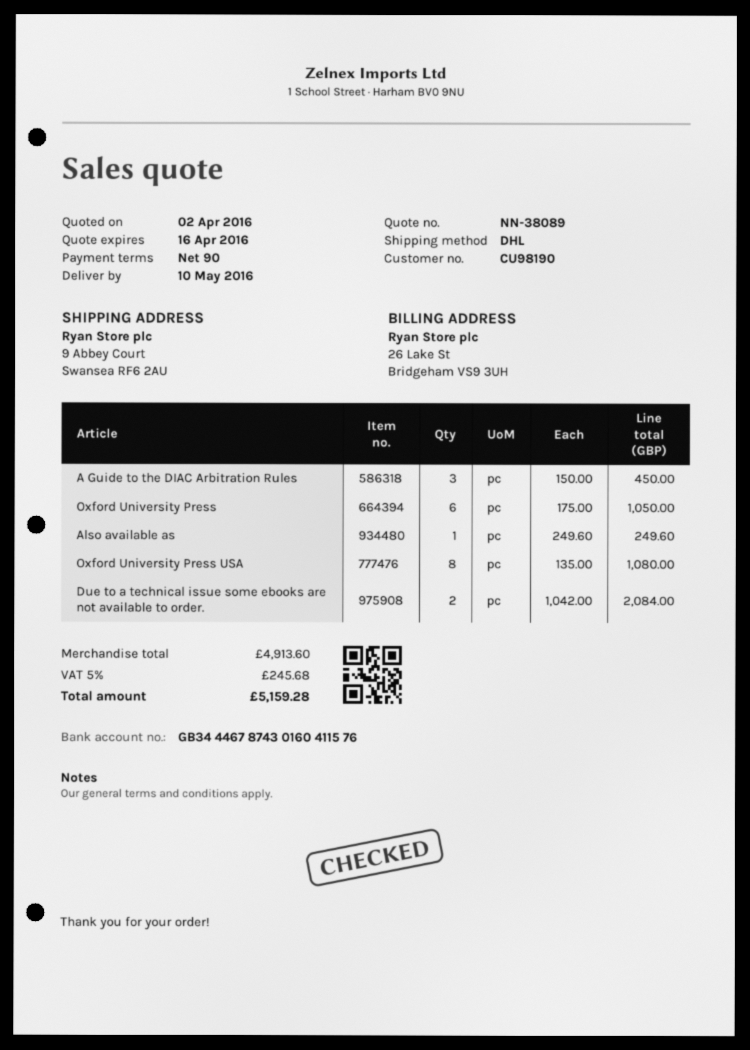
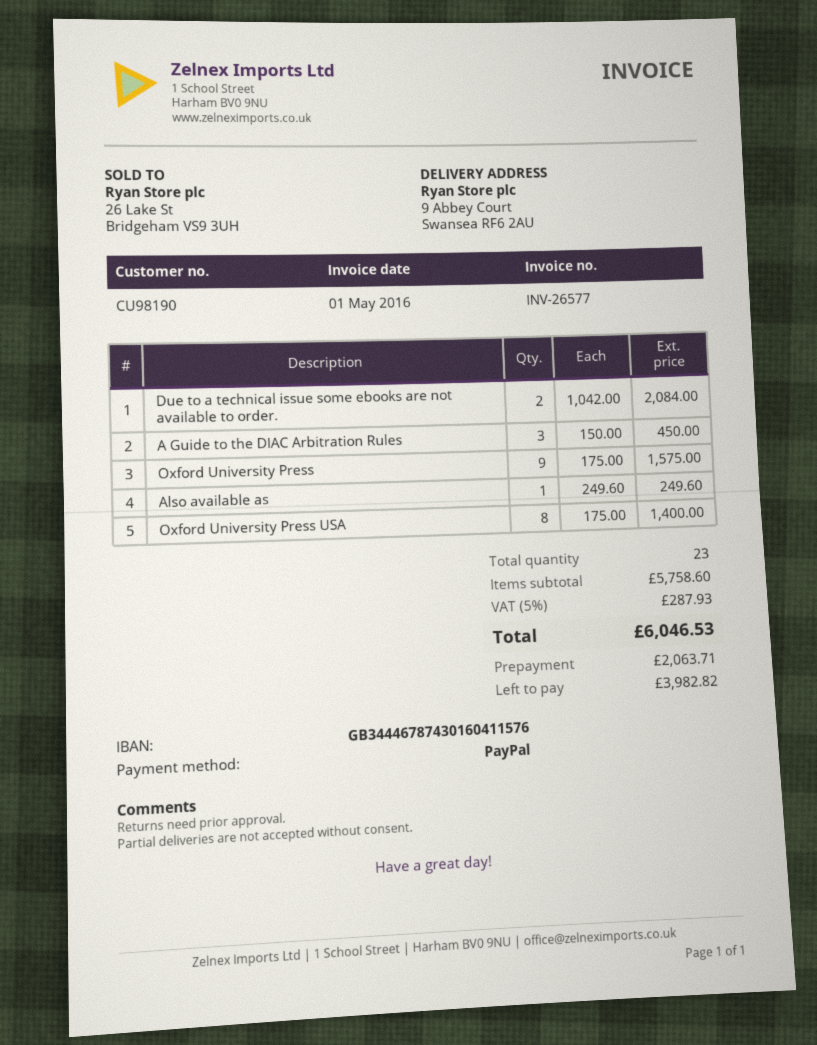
Oxford University Press: 6 x 175.00 = 1050.00 -> 9 x 175.00 = 1575.00
Oxford University Press USA: 8 x 135.00 = 1080.00 -> 8 x 175.00 = 1400.00
subtotal: 4913.60 -> 5758.60
tax: 5% = 245.68 -> 5% = 287.93
total: 5159.28 -> 6046.53

